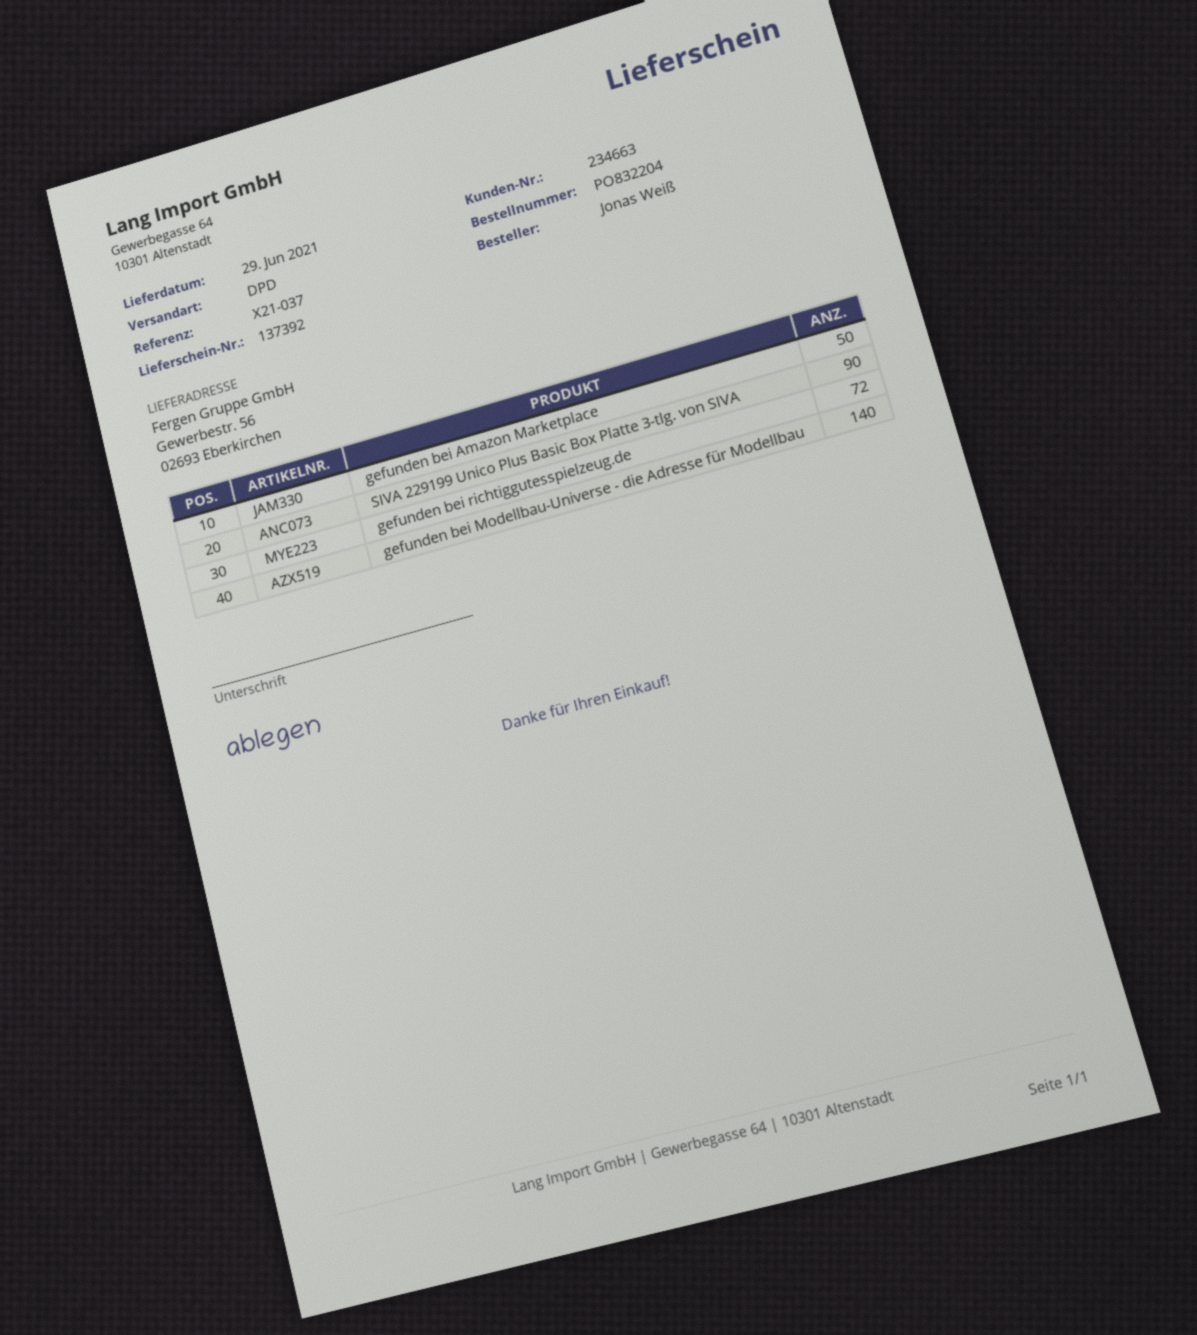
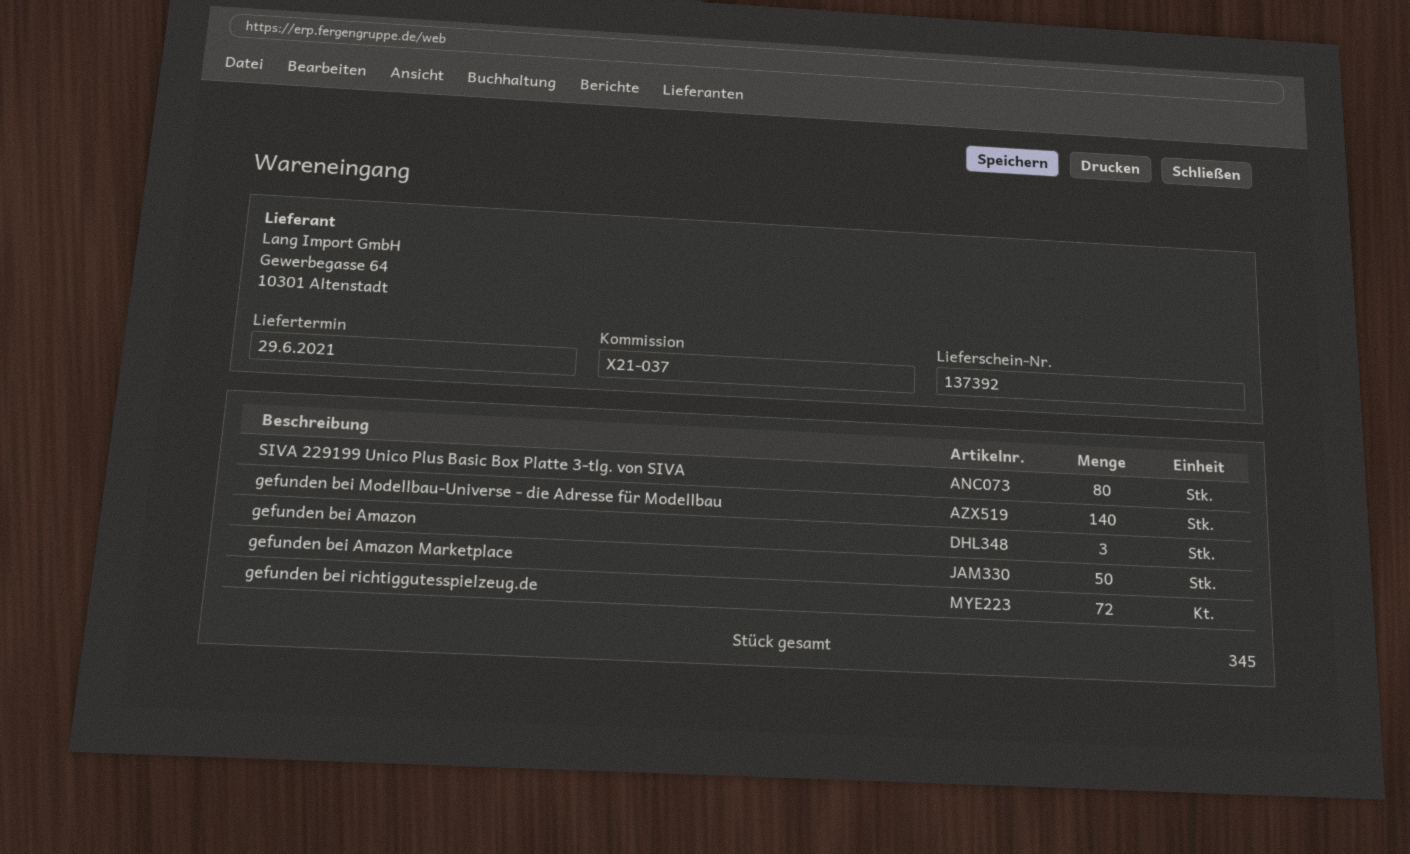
SIVA 229199 Unico Plus Basic Box Platte 3-tlg. von SIVA: 90 -> 80
gefunden bei Amazon: none -> 3

